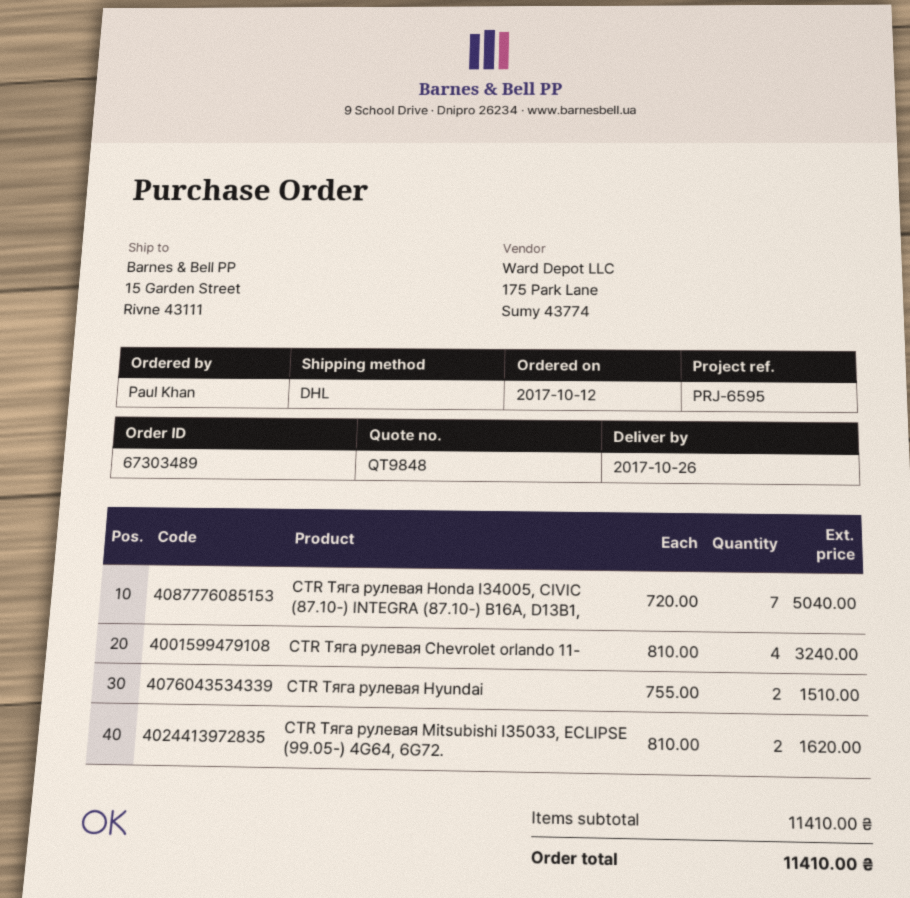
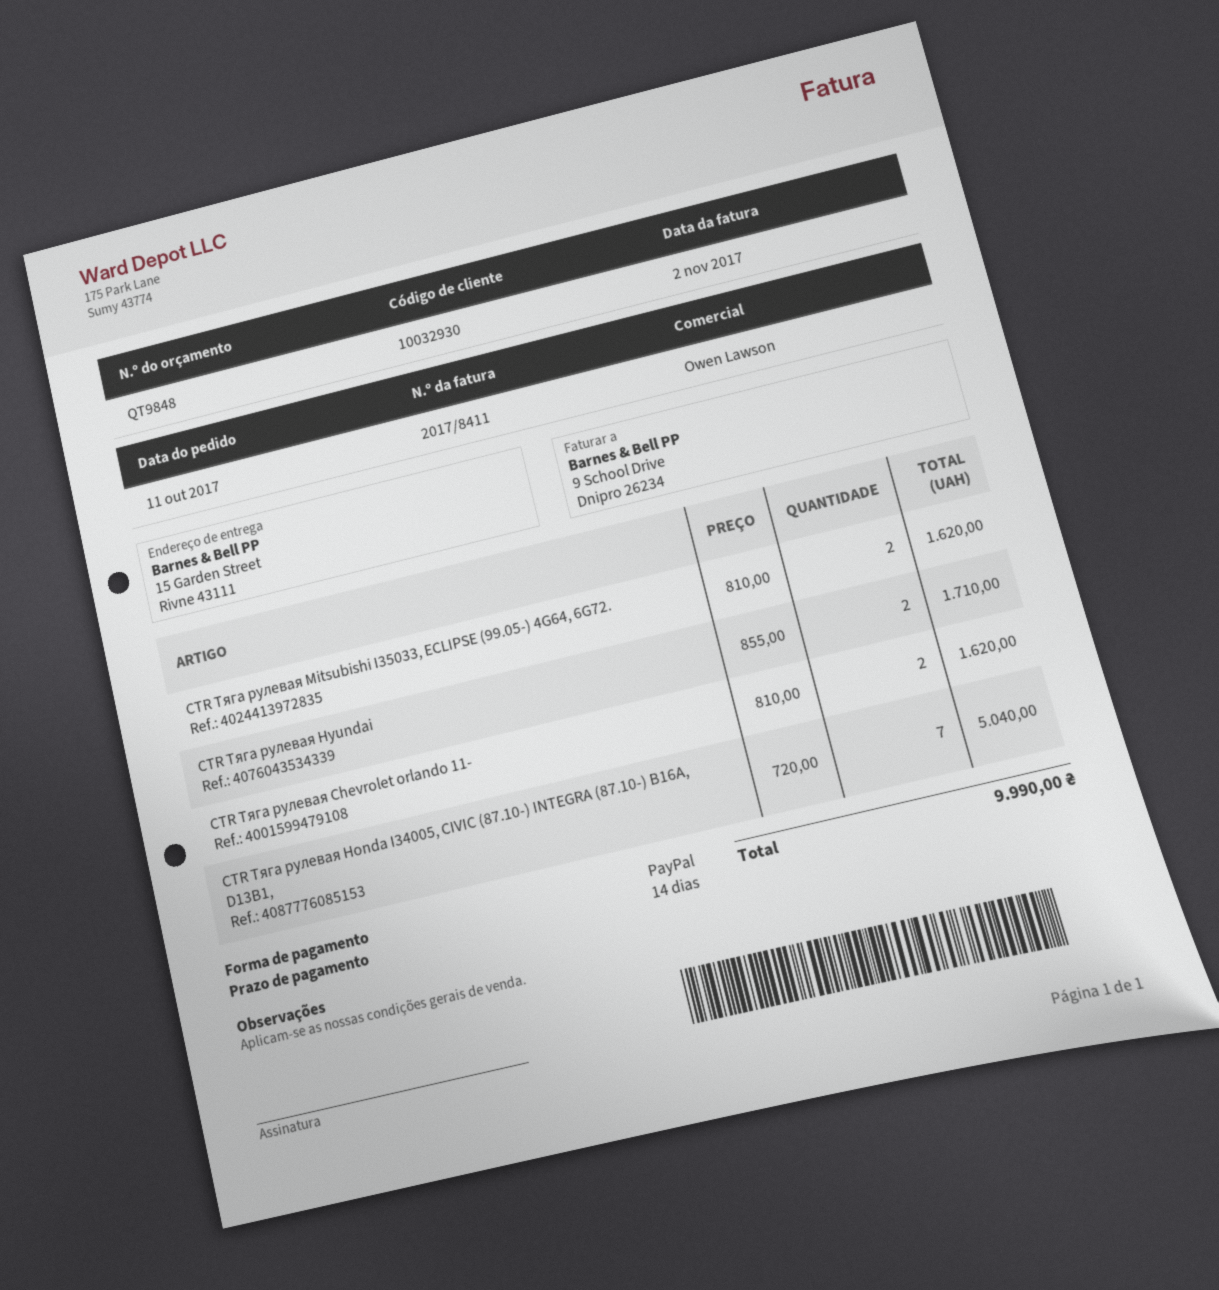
order date: 2017-10-12 -> 2017-10-11
CTR Тяга рулевая Chevrolet orlando 11-: 4 x 810.00 = 3240.00 -> 2 x 810.00 = 1620.00
CTR Тяга рулевая Hyundai: 2 x 755.00 = 1510.00 -> 2 x 855.00 = 1710.00
total: 11410.00 -> 9990.00

